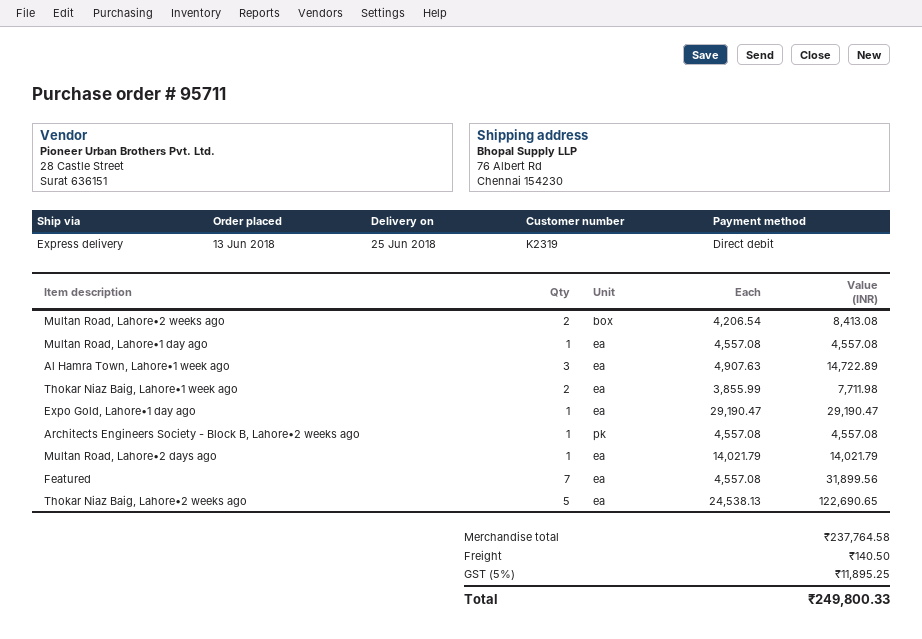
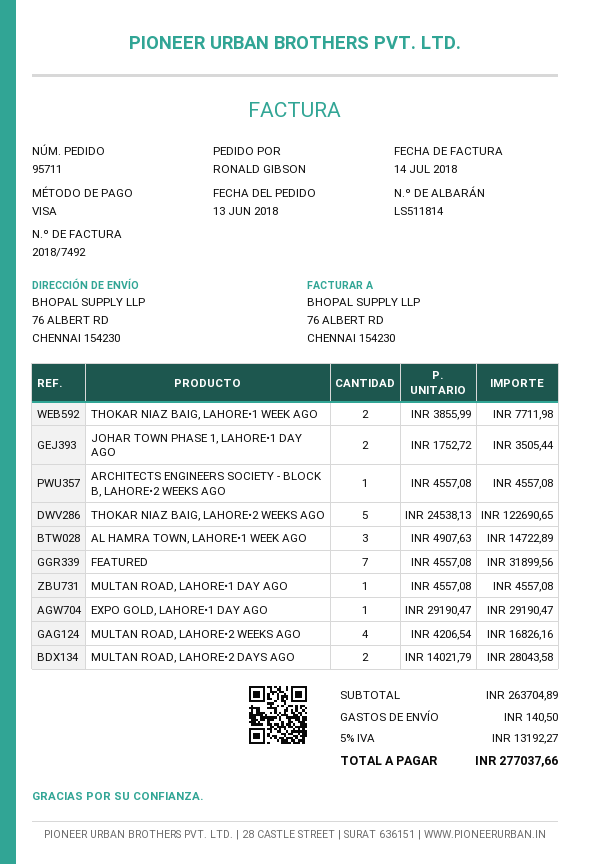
payment method: direct debit -> Visa
Multan Road, Lahore•2 weeks ago: 2 x 4206.54 = 8413.08 -> 4 x 4206.54 = 16826.16
Multan Road, Lahore•2 days ago: 1 x 14021.79 = 14021.79 -> 2 x 14021.79 = 28043.58
JOHAR TOWN PHASE 1, LAHORE•1 DAY AGO: none -> 2 x 1752.72 = 3505.44
subtotal: 237764.58 -> 263704.89
tax: 5% = 11895.25 -> 5% = 13192.27
total: 249800.33 -> 277037.66

